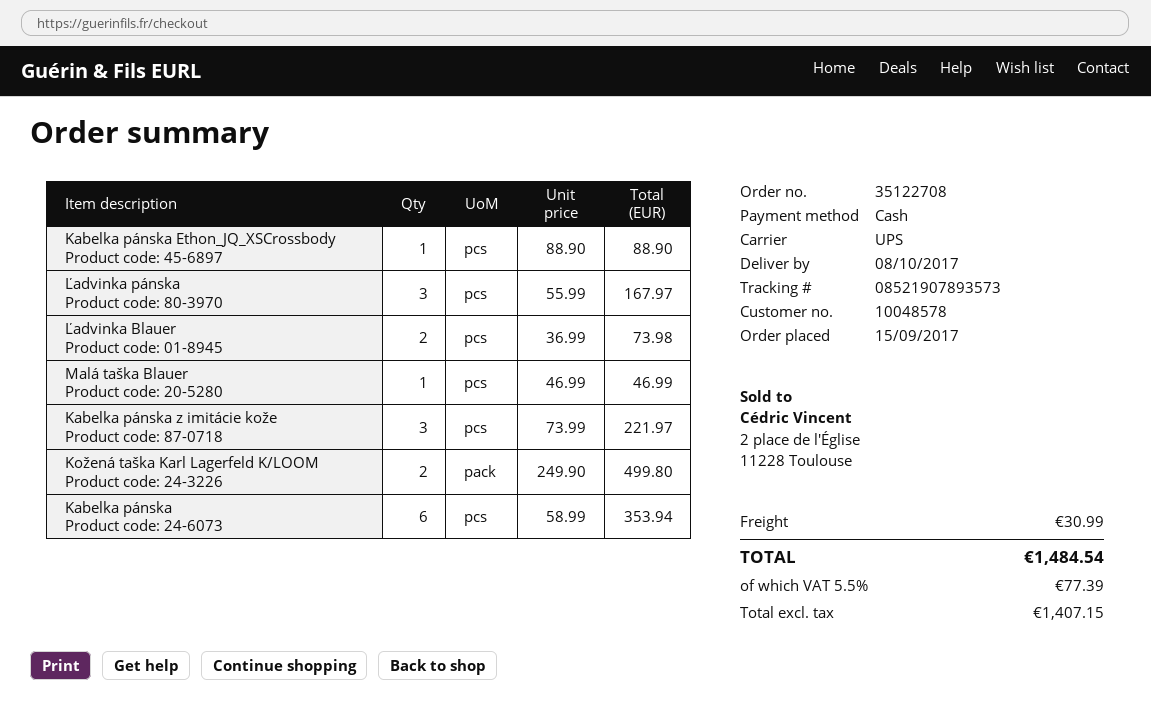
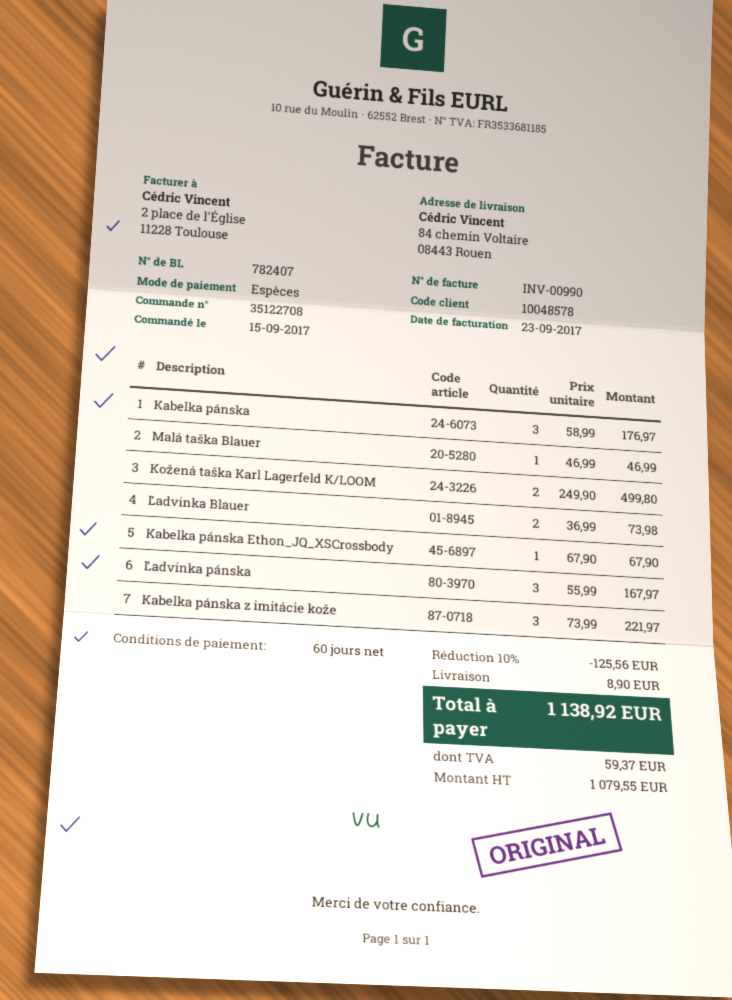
Kabelka pánska Ethon_JQ_XSCrossbody: 1 x 88.90 = 88.90 -> 1 x 67.90 = 67.90
Kabelka pánska: 6 x 58.99 = 353.94 -> 3 x 58.99 = 176.97
discount: none -> 10% = 125.56
shipping: 30.99 -> 8.90
net: 1407.15 -> 1079.55
tax: 77.39 -> 59.37
total: 1484.54 -> 1138.92

